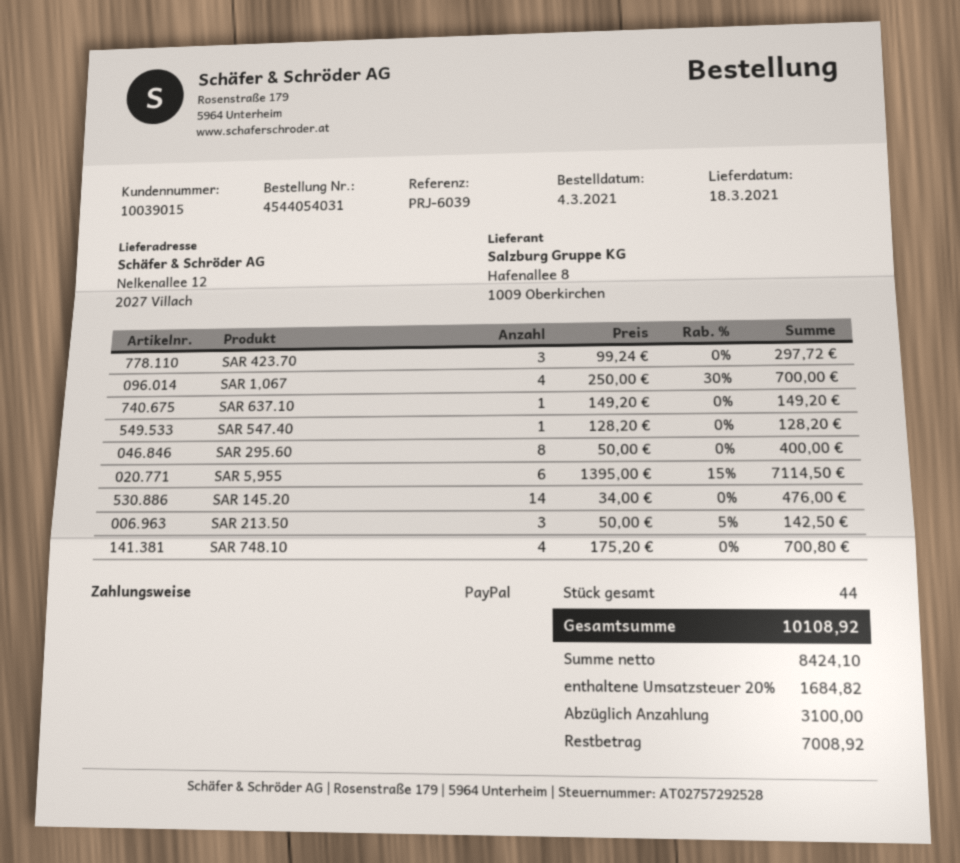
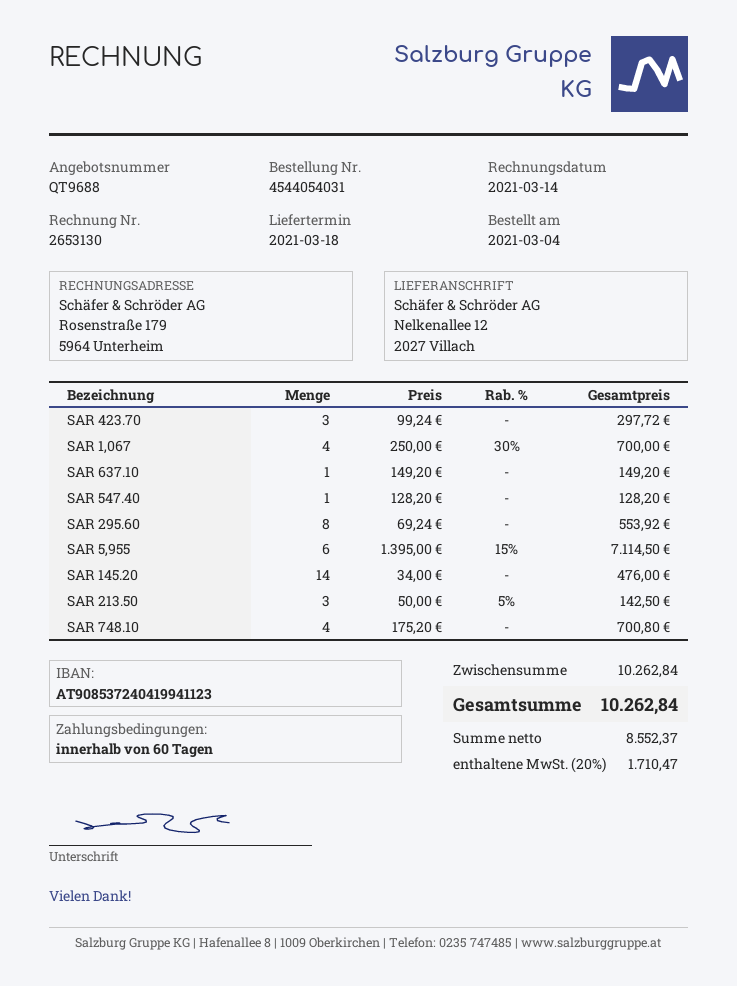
SAR 295.60: 8 x 50.00 = 400.00 -> 8 x 69.24 = 553.92
net: 8424.10 -> 8552.37
tax: 20% = 1684.82 -> 20% = 1710.47
total: 10108.92 -> 10262.84

